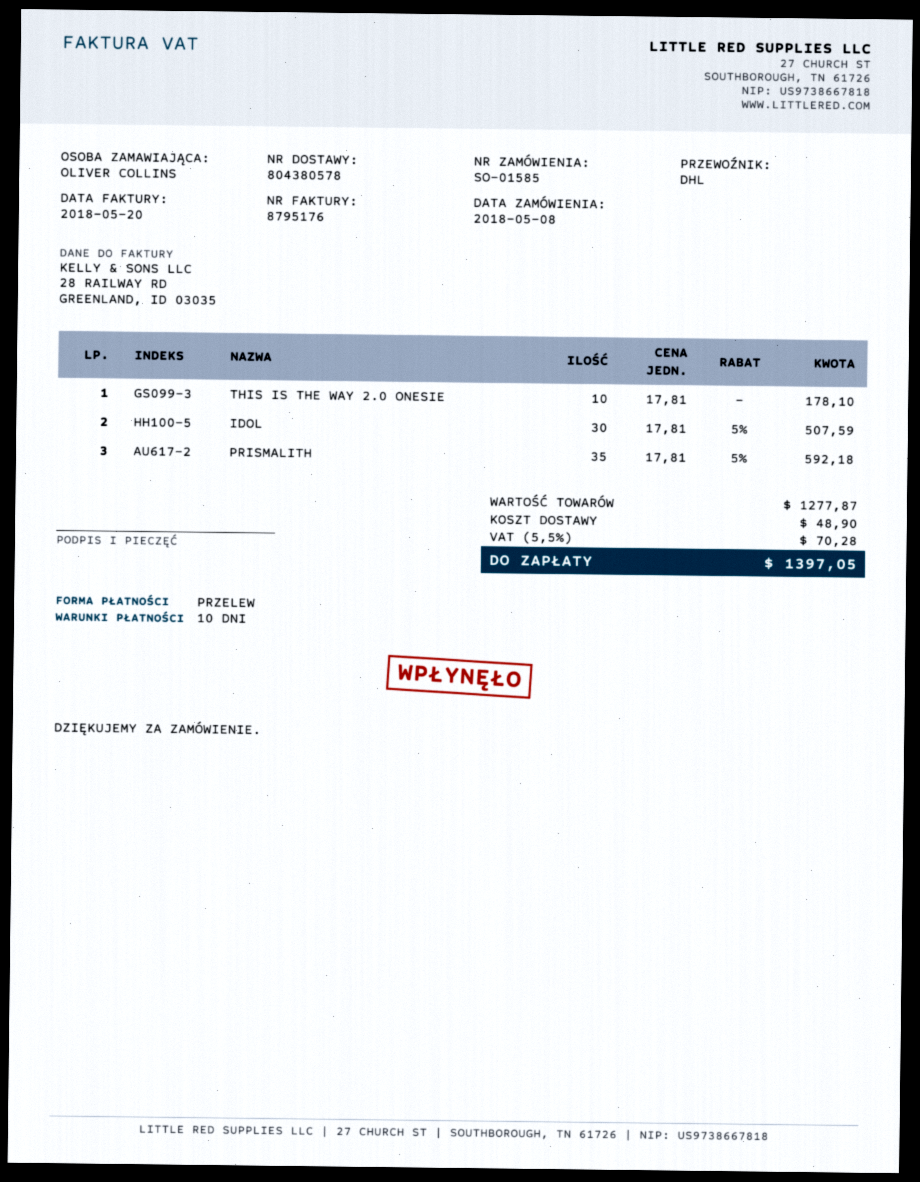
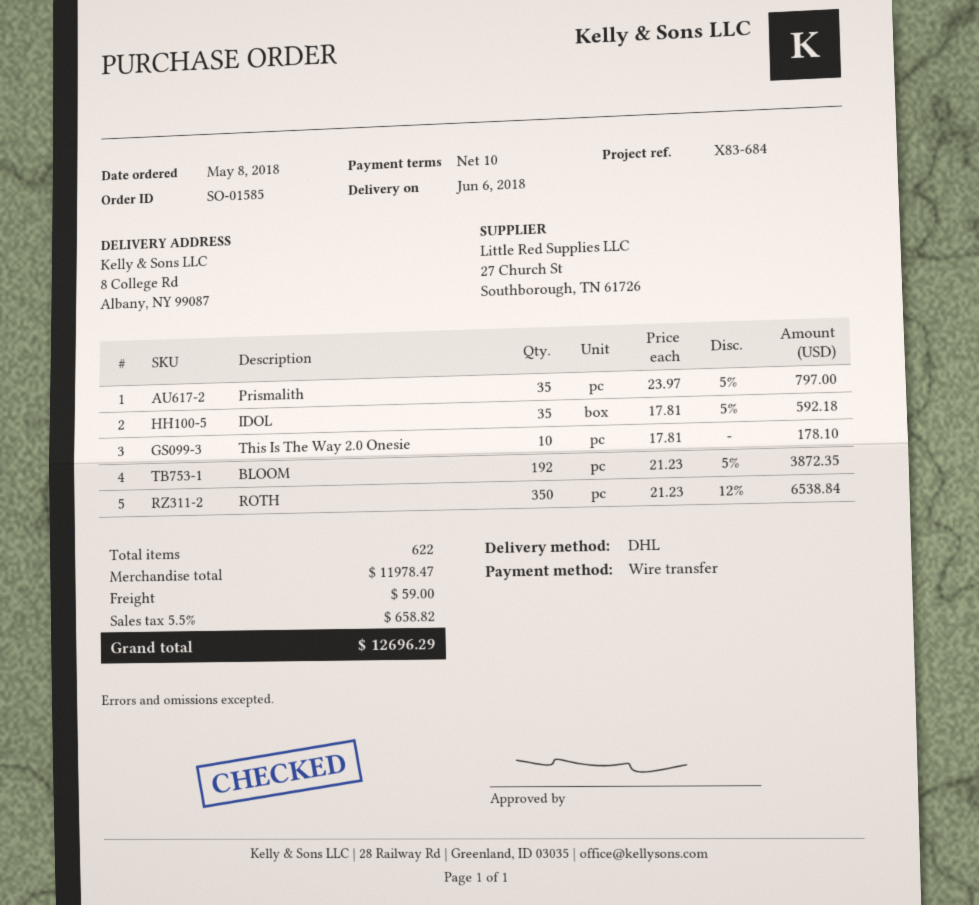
IDOL: 30 x 17.81 - 5% = 507.59 -> 35 x 17.81 - 5% = 592.18
PRISMALITH: 35 x 17.81 - 5% = 592.18 -> 35 x 23.97 - 5% = 797.00
BLOOM: none -> 192 x 21.23 - 5% = 3872.35
ROTH: none -> 350 x 21.23 - 12% = 6538.84
subtotal: 1277.87 -> 11978.47
shipping: 48.90 -> 59.00
tax: 5.5% = 70.28 -> 5.5% = 658.82
total: 1397.05 -> 12696.29

